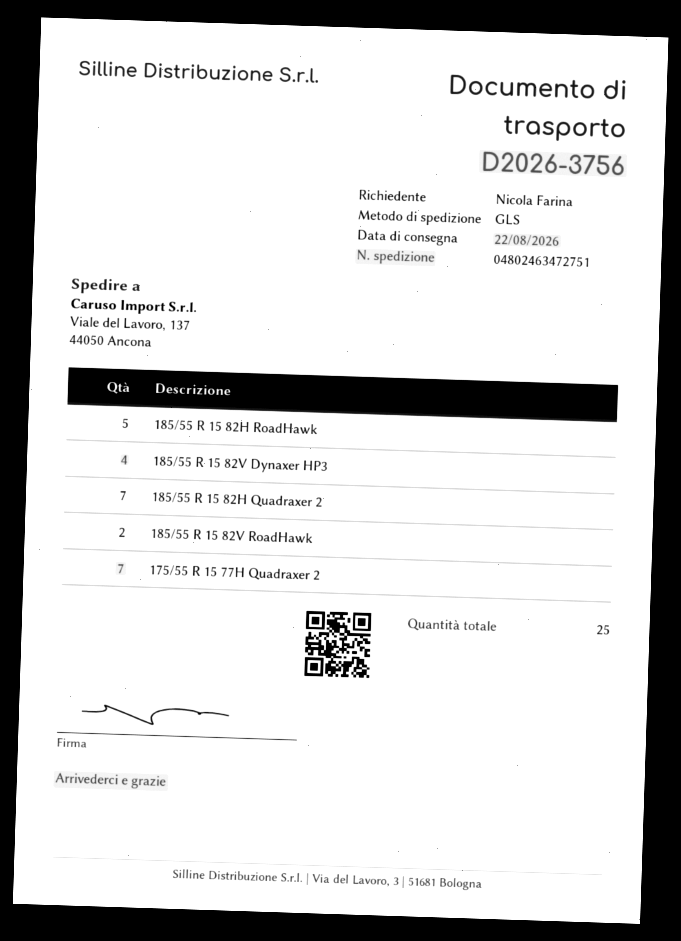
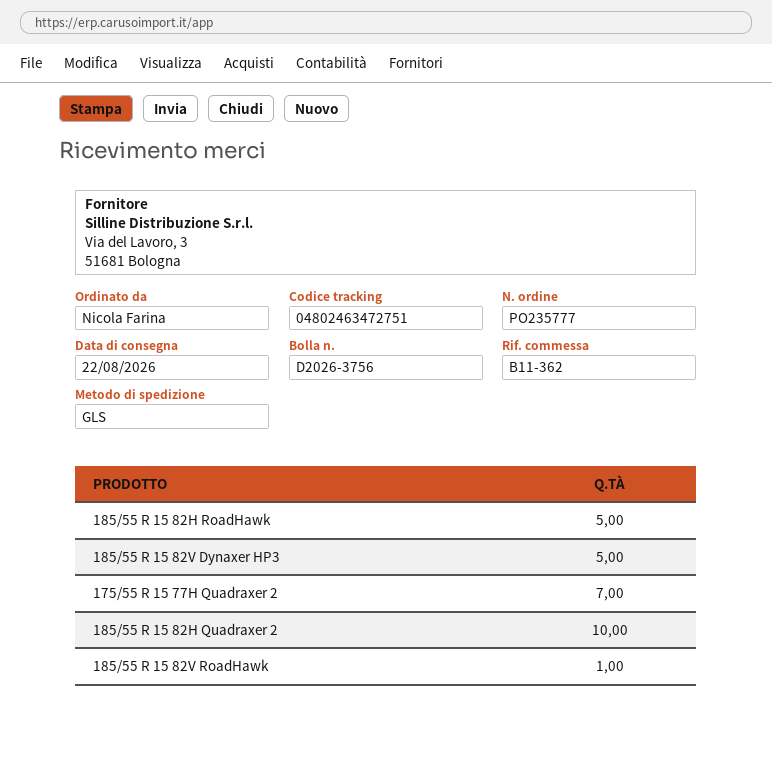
185/55 R 15 82V Dynaxer HP3: 4 -> 5
185/55 R 15 82H Quadraxer 2: 7 -> 10
185/55 R 15 82V RoadHawk: 2 -> 1

